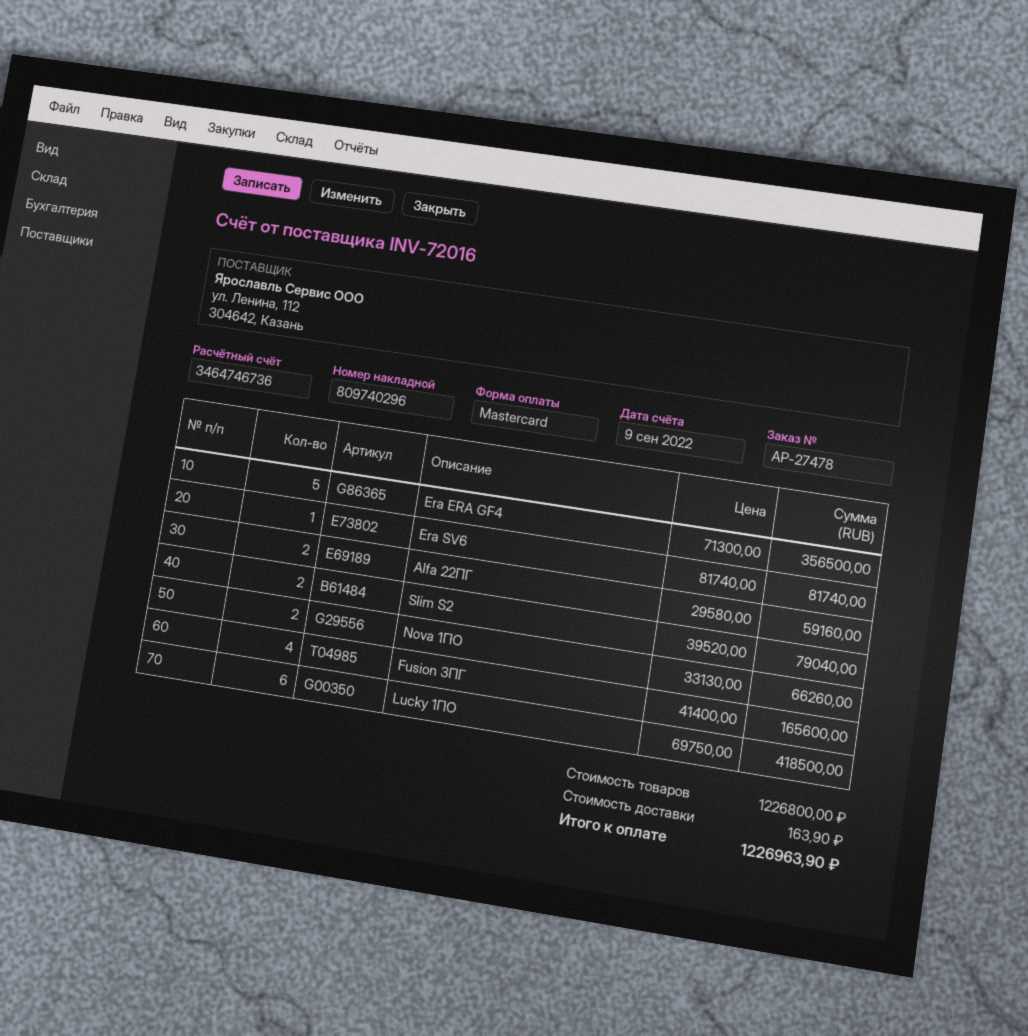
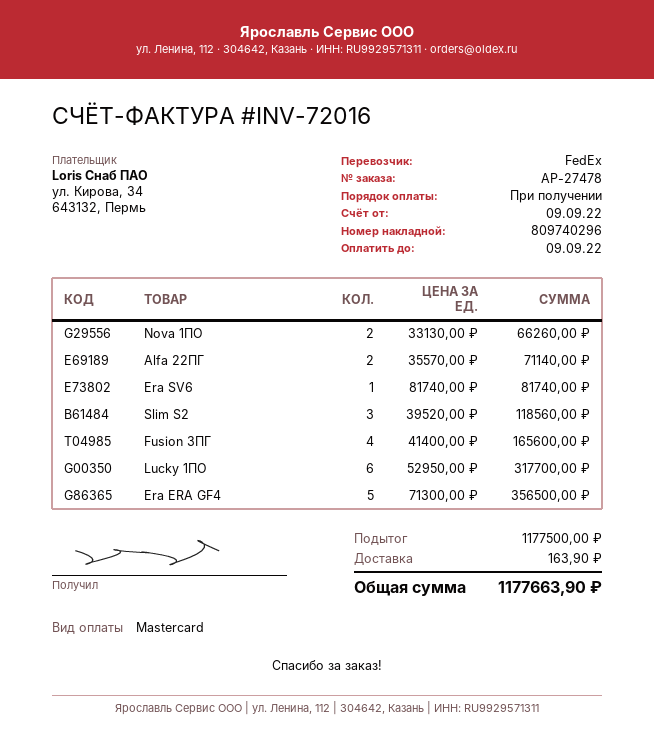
Alfa 22ПГ: 2 x 29580.00 = 59160.00 -> 2 x 35570.00 = 71140.00
Slim S2: 2 x 39520.00 = 79040.00 -> 3 x 39520.00 = 118560.00
Lucky 1ПО: 6 x 69750.00 = 418500.00 -> 6 x 52950.00 = 317700.00
subtotal: 1226800.00 -> 1177500.00
total: 1226963.90 -> 1177663.90

